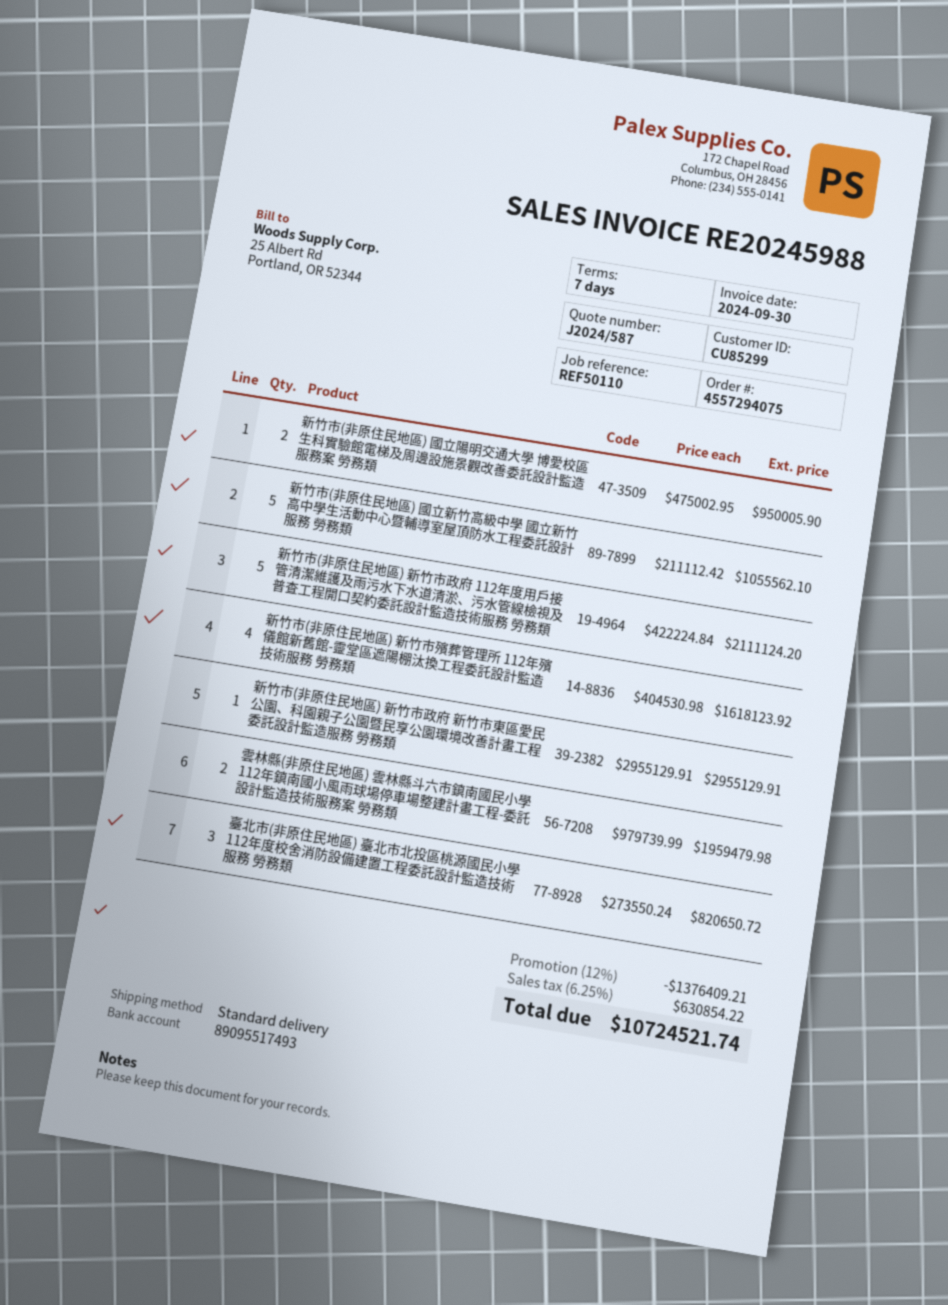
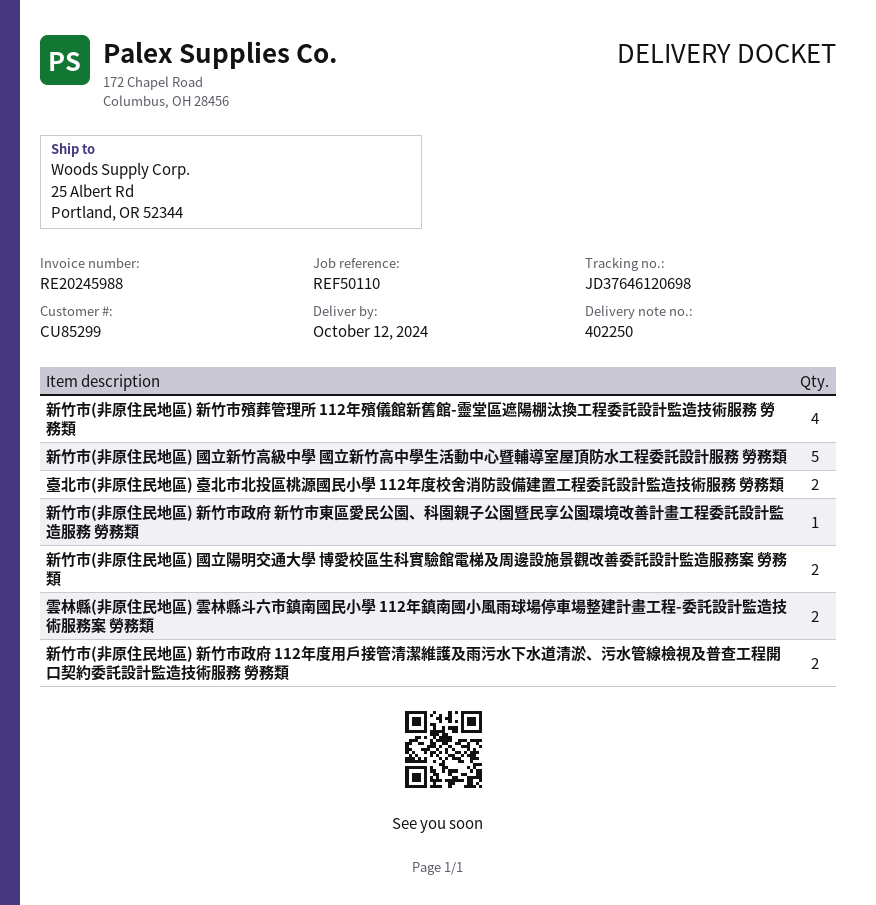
新竹市(非原住民地區) 新竹市政府 112年度用戶接管清潔維護及雨污水下水道清淤、污水管線檢視及普查工程開口契約委託設計監造技術服務 勞務類: 5 -> 2
臺北市(非原住民地區) 臺北市北投區桃源國民小學 112年度校舍消防設備建置工程委託設計監造技術服務 勞務類: 3 -> 2

